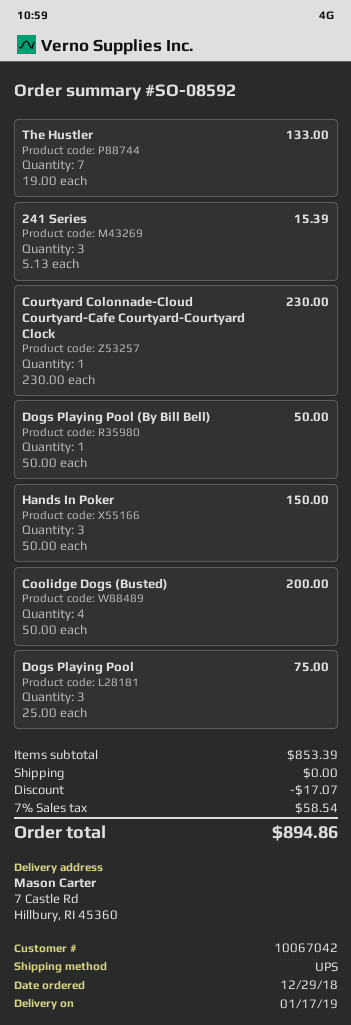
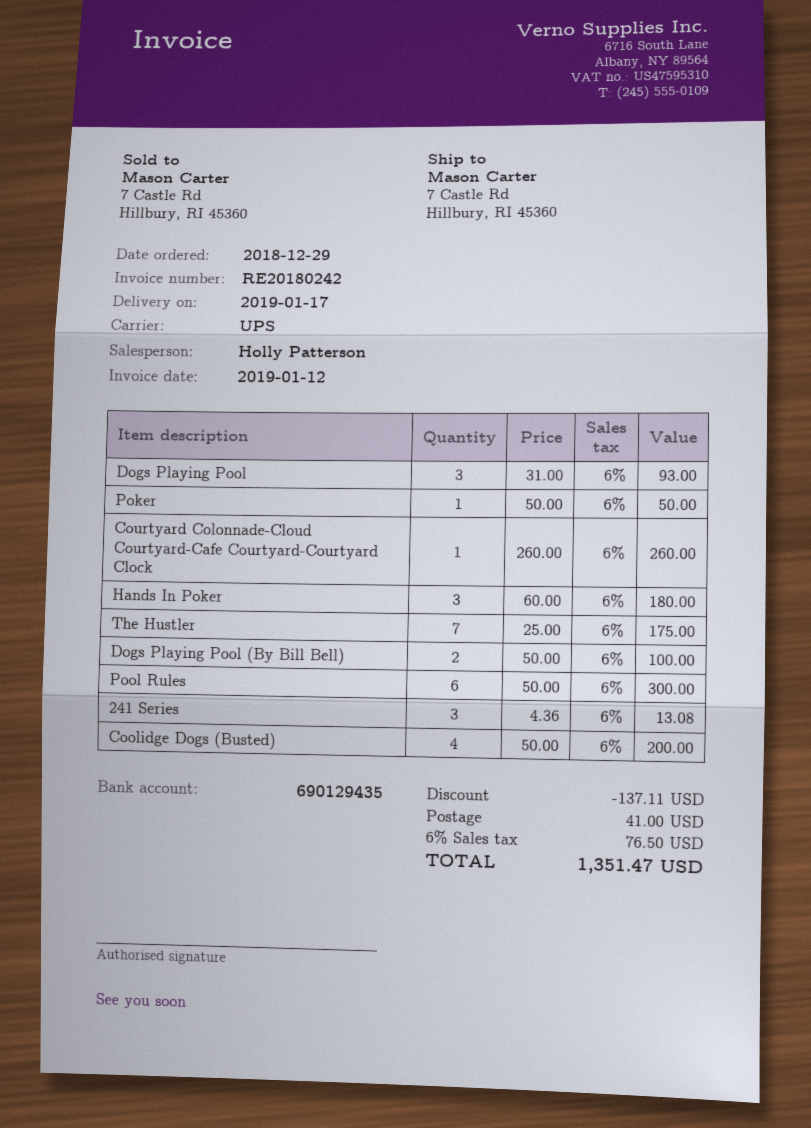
The Hustler: 7 x 19.00 = 133.00 -> 7 x 25.00 = 175.00
241 Series: 3 x 5.13 = 15.39 -> 3 x 4.36 = 13.08
Courtyard Colonnade-Cloud Courtyard-Cafe Courtyard-Courtyard Clock: 1 x 230.00 = 230.00 -> 1 x 260.00 = 260.00
Dogs Playing Pool (By Bill Bell): 1 x 50.00 = 50.00 -> 2 x 50.00 = 100.00
Hands In Poker: 3 x 50.00 = 150.00 -> 3 x 60.00 = 180.00
Dogs Playing Pool: 3 x 25.00 = 75.00 -> 3 x 31.00 = 93.00
Poker: none -> 1 x 50.00 = 50.00
Pool Rules: none -> 6 x 50.00 = 300.00
discount: 17.07 -> 137.11
shipping: 0.00 -> 41.00
tax: 7% = 58.54 -> 6% = 76.50
total: 894.86 -> 1351.47

